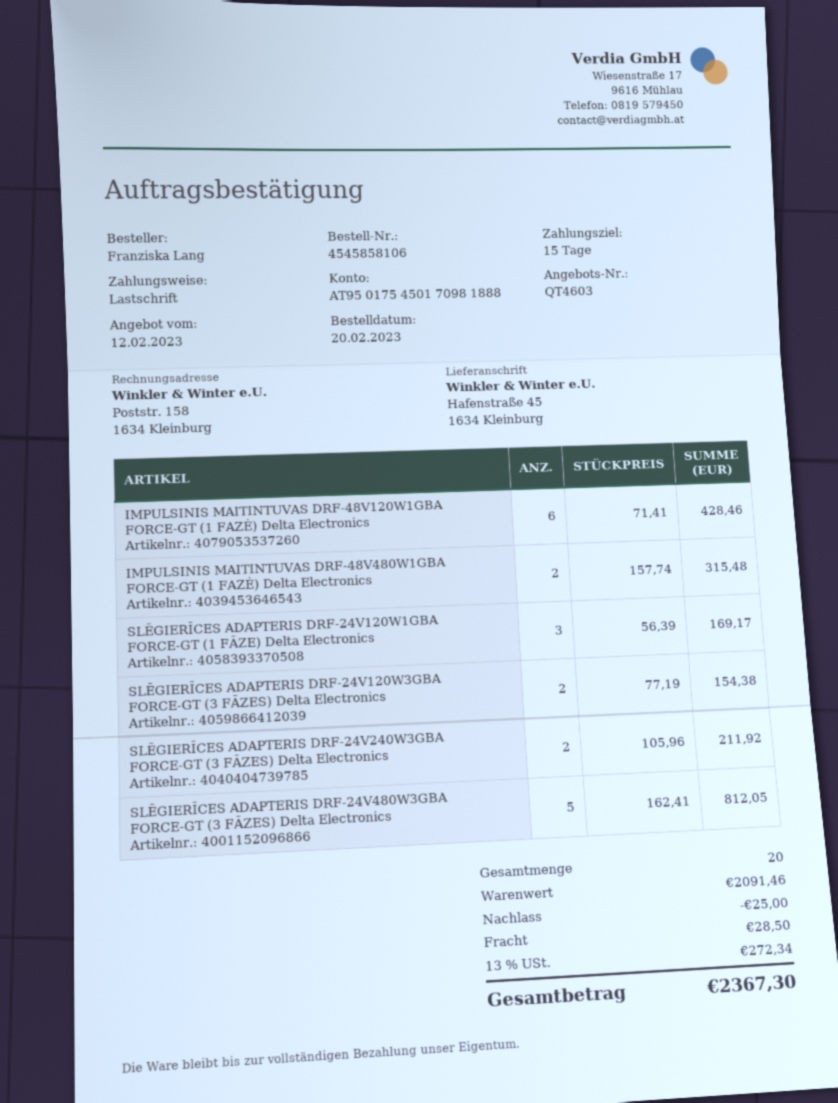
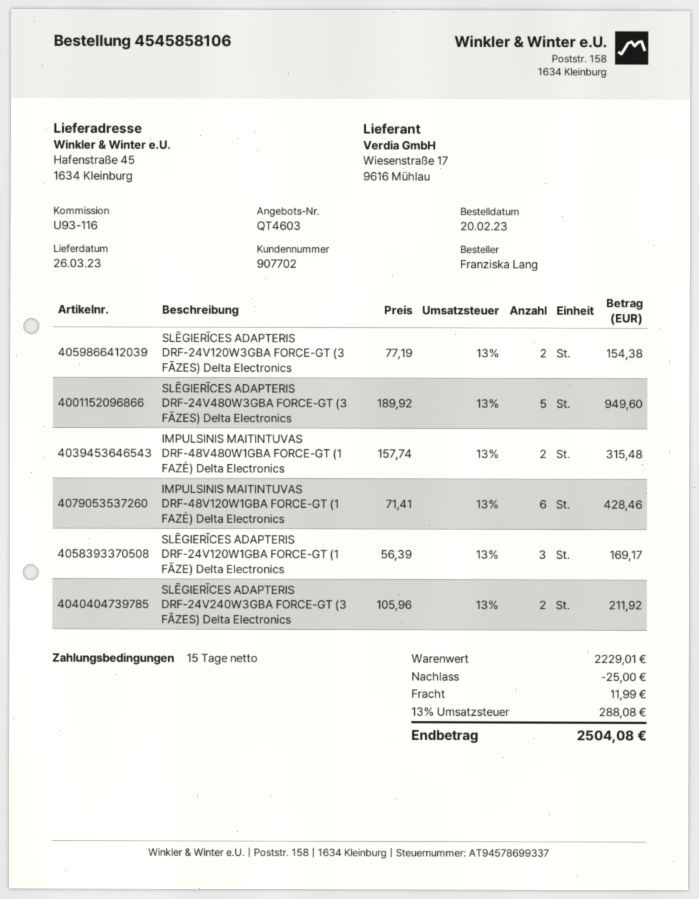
SLĒGIERĪCES ADAPTERIS DRF-24V480W3GBA FORCE-GT (3 FĀZES) Delta Electronics: 5 x 162.41 = 812.05 -> 5 x 189.92 = 949.60
subtotal: 2091.46 -> 2229.01
shipping: 28.50 -> 11.99
tax: 13% = 272.34 -> 13% = 288.08
total: 2367.30 -> 2504.08

